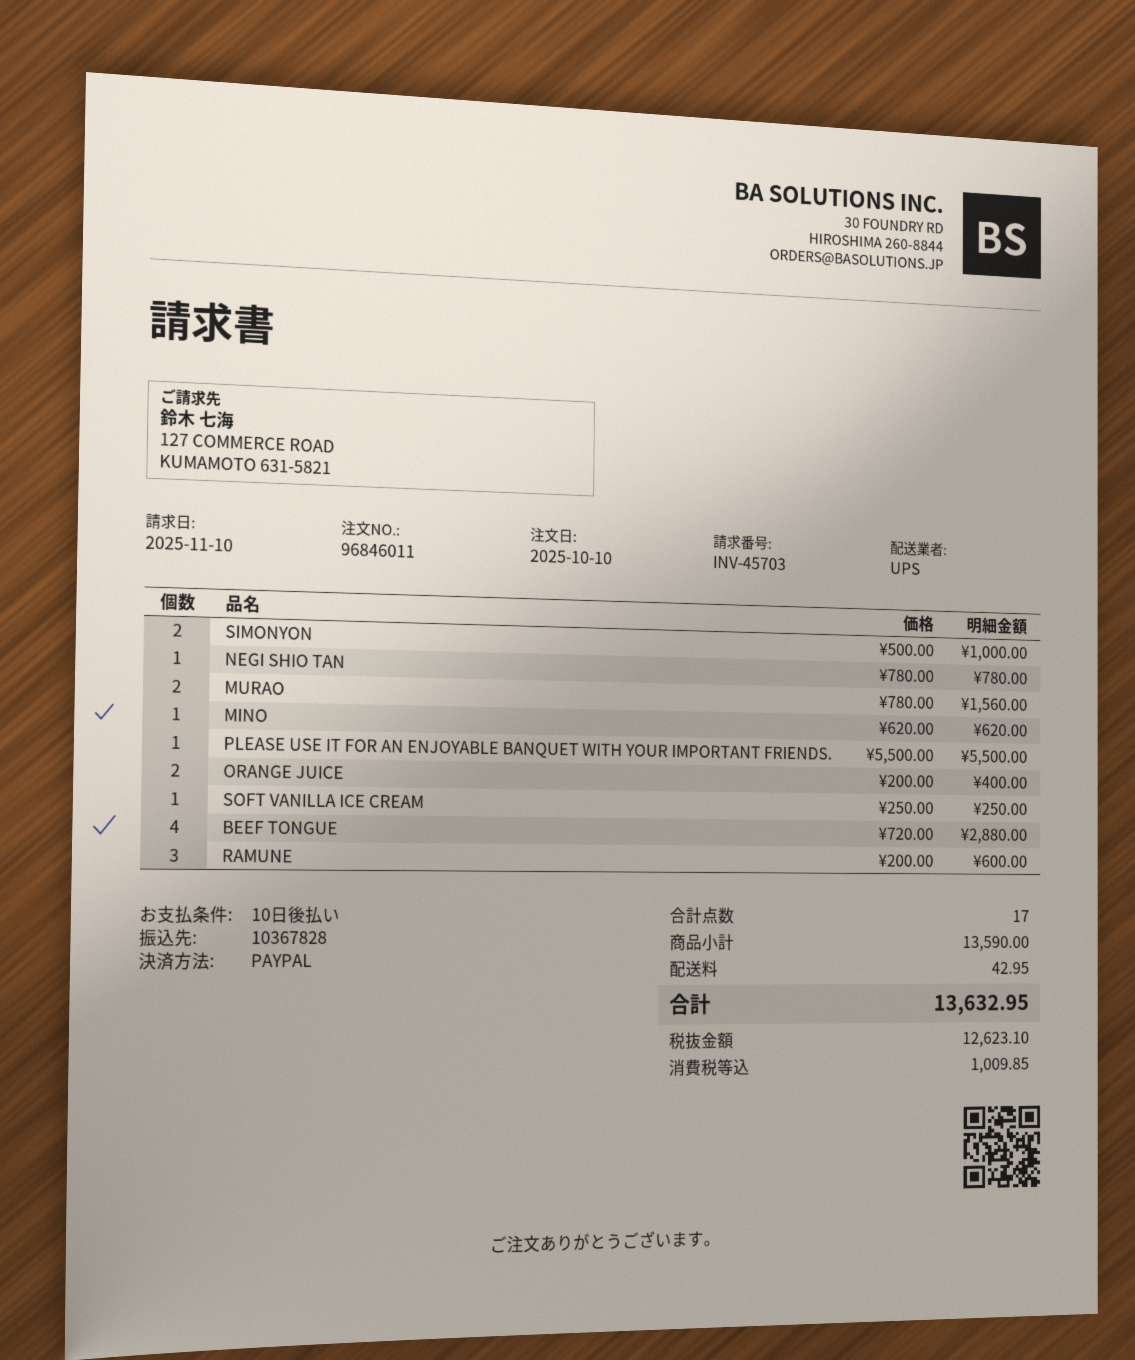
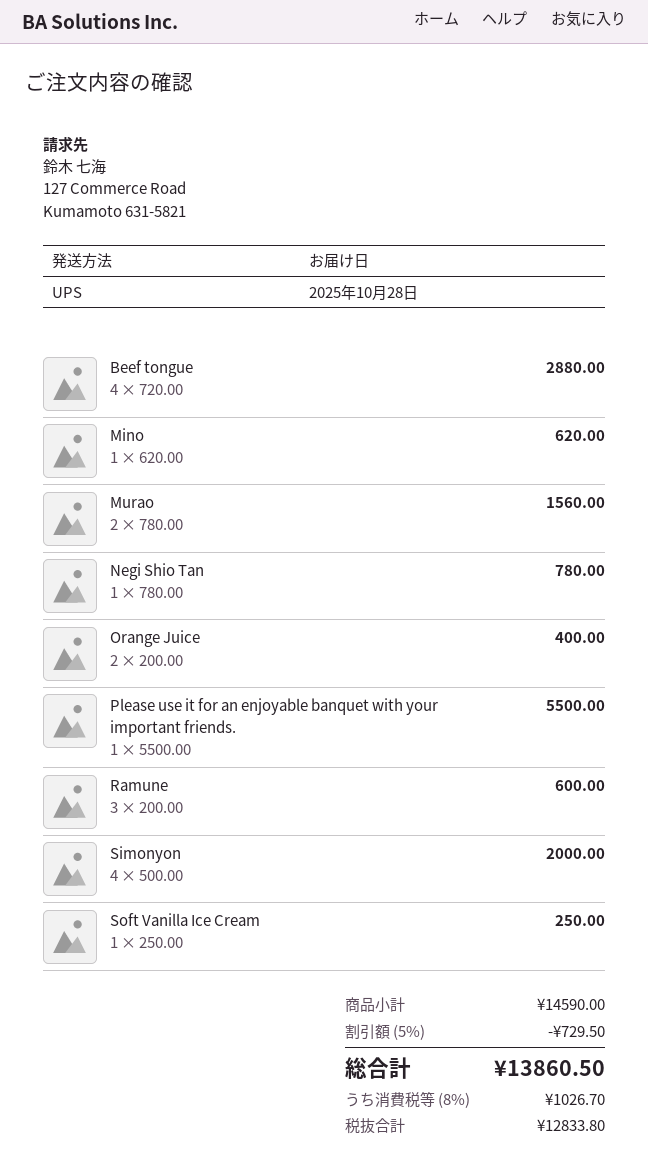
SIMONYON: 2 x 500.00 = 1000.00 -> 4 x 500.00 = 2000.00
subtotal: 13590.00 -> 14590.00
discount: none -> 5% = 729.50
shipping: 42.95 -> none
net: 12623.10 -> 12833.80
tax: 1009.85 -> 1026.70
total: 13632.95 -> 13860.50

